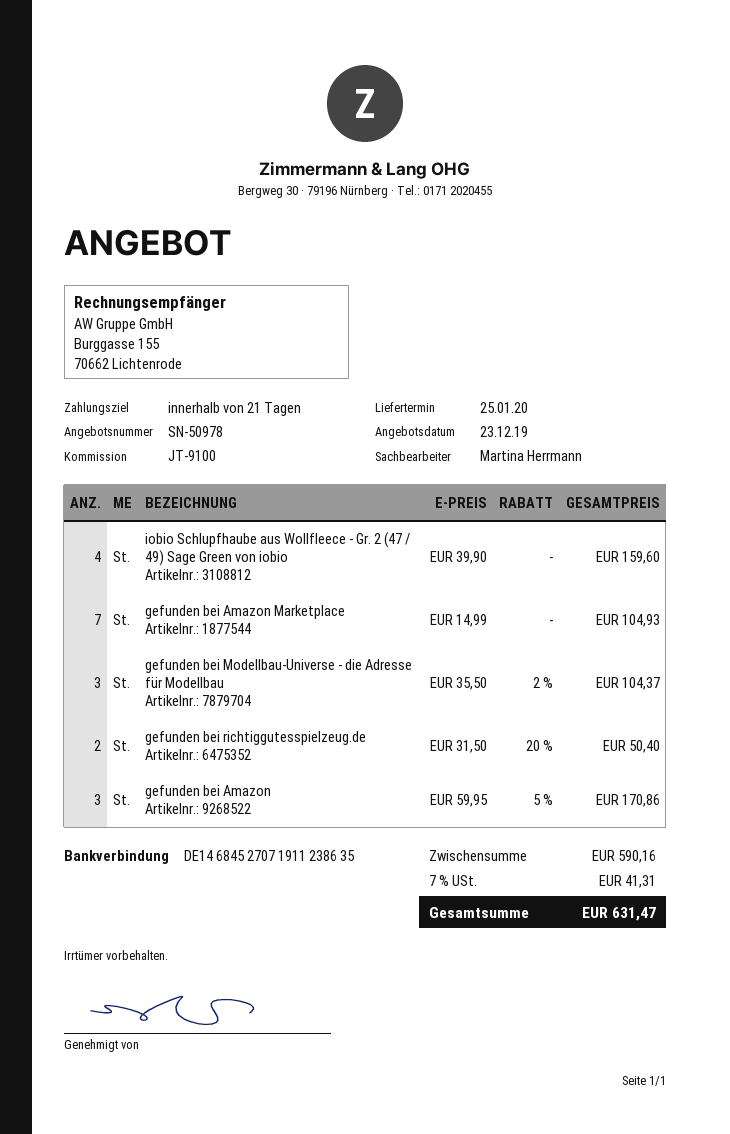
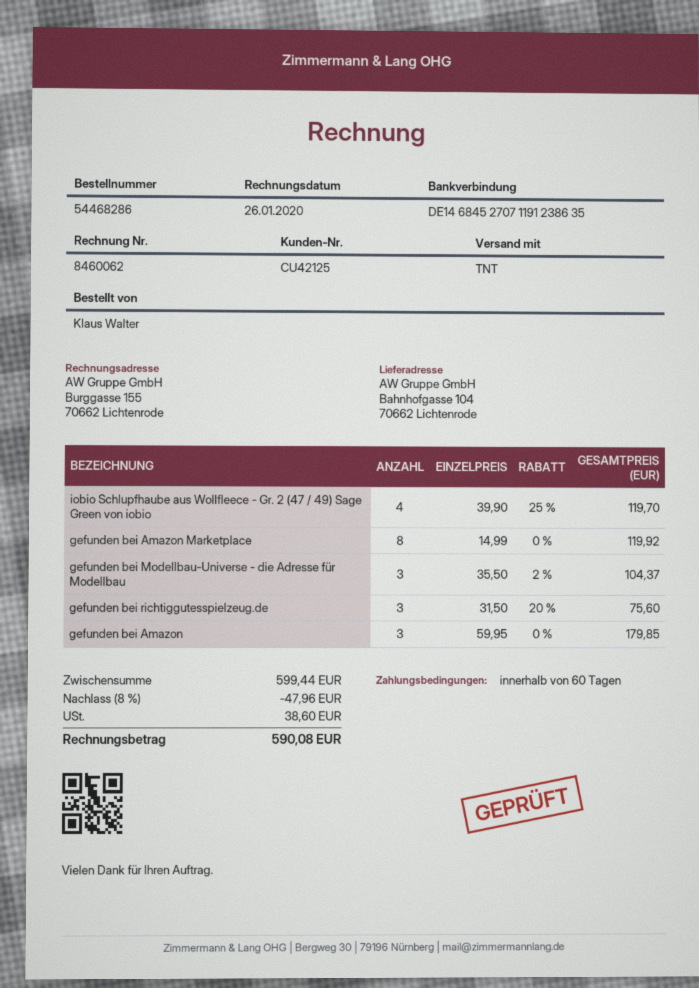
payment terms: 21 days -> 60 days
bank account: DE14684527071911238635 -> DE14684527071191238635
iobio Schlupfhaube aus Wollfleece - Gr. 2 (47 / 49) Sage Green von iobio: 4 x 39.90 = 159.60 -> 4 x 39.90 - 25% = 119.70
gefunden bei Amazon Marketplace: 7 x 14.99 = 104.93 -> 8 x 14.99 = 119.92
gefunden bei richtiggutesspielzeug.de: 2 x 31.50 - 20% = 50.40 -> 3 x 31.50 - 20% = 75.60
gefunden bei Amazon: 3 x 59.95 - 5% = 170.86 -> 3 x 59.95 = 179.85
subtotal: 590.16 -> 599.44
discount: none -> 8% = 47.96
tax: 41.31 -> 38.60
total: 631.47 -> 590.08

